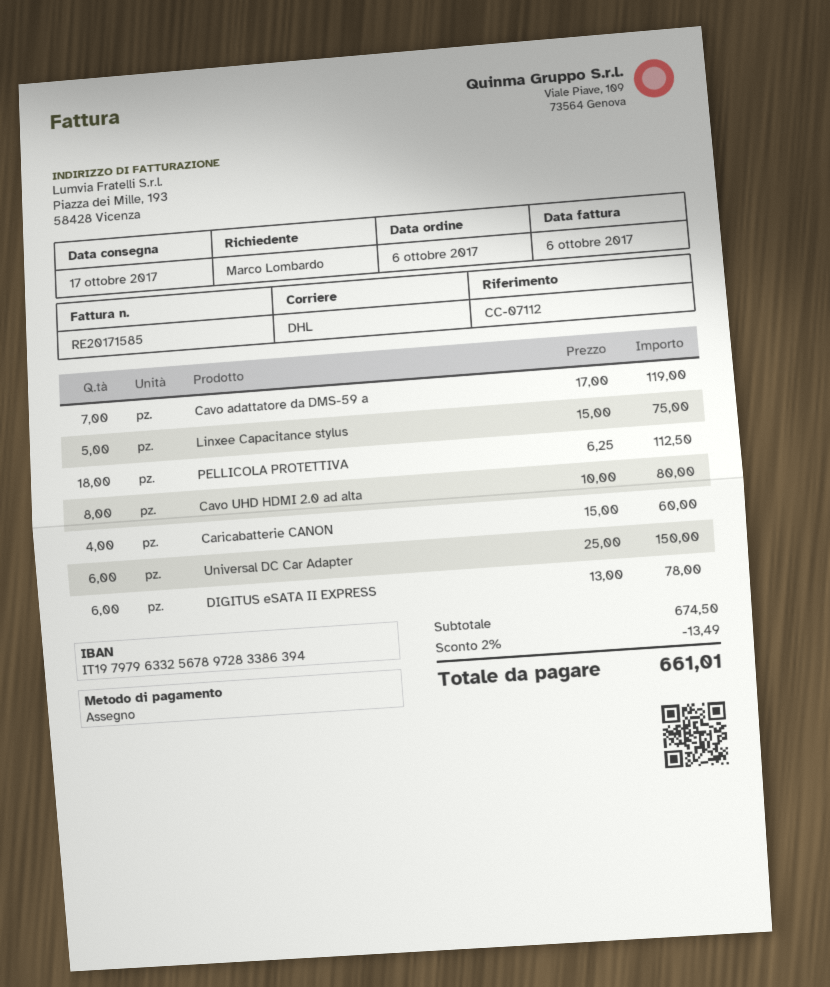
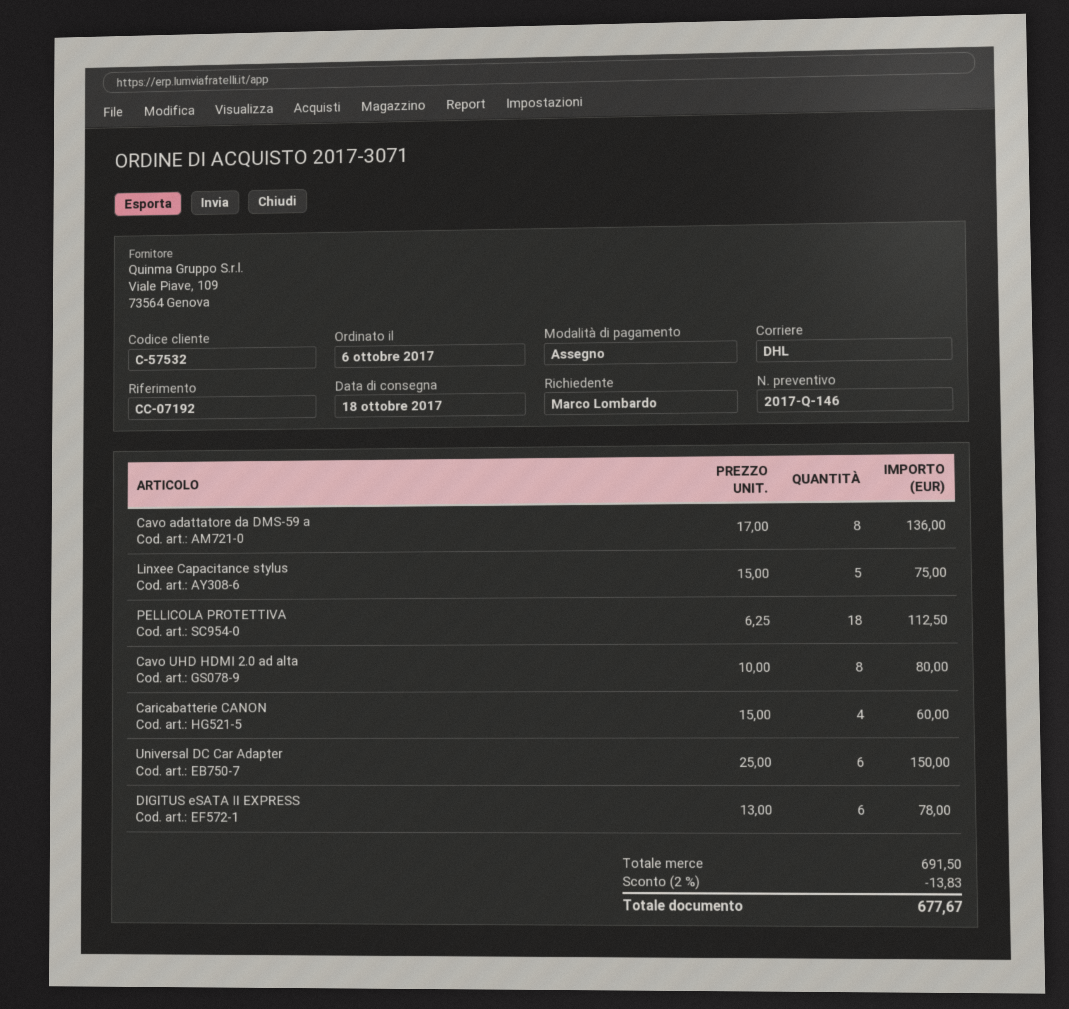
delivery date: 2017-10-17 -> 2017-10-18
reference: CC-07112 -> CC-07192
Cavo adattatore da DMS-59 a: 7 x 17.00 = 119.00 -> 8 x 17.00 = 136.00
subtotal: 674.50 -> 691.50
discount: 2% = 13.49 -> 2% = 13.83
total: 661.01 -> 677.67

